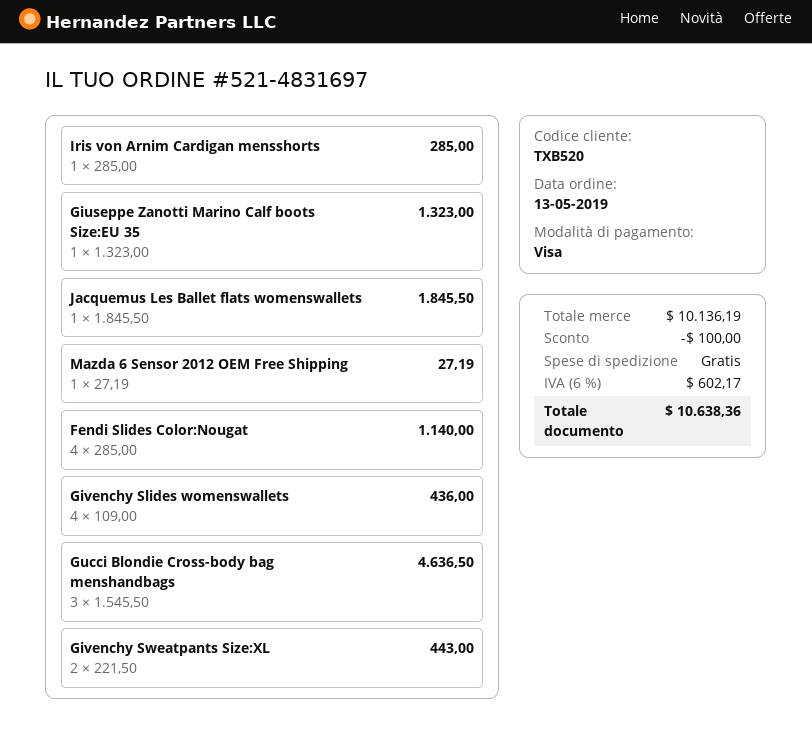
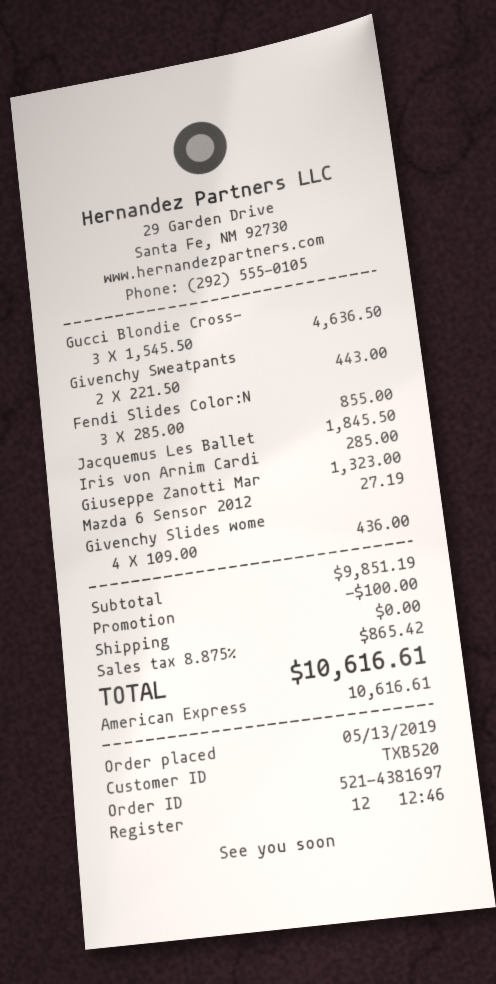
order number: 521-4831697 -> 521-4381697
payment method: Visa -> American Express
Fendi Slides Color:Nougat: 4 x 285.00 = 1140.00 -> 3 x 285.00 = 855.00
subtotal: 10136.19 -> 9851.19
tax: 6% = 602.17 -> 8.875% = 865.42
total: 10638.36 -> 10616.61

